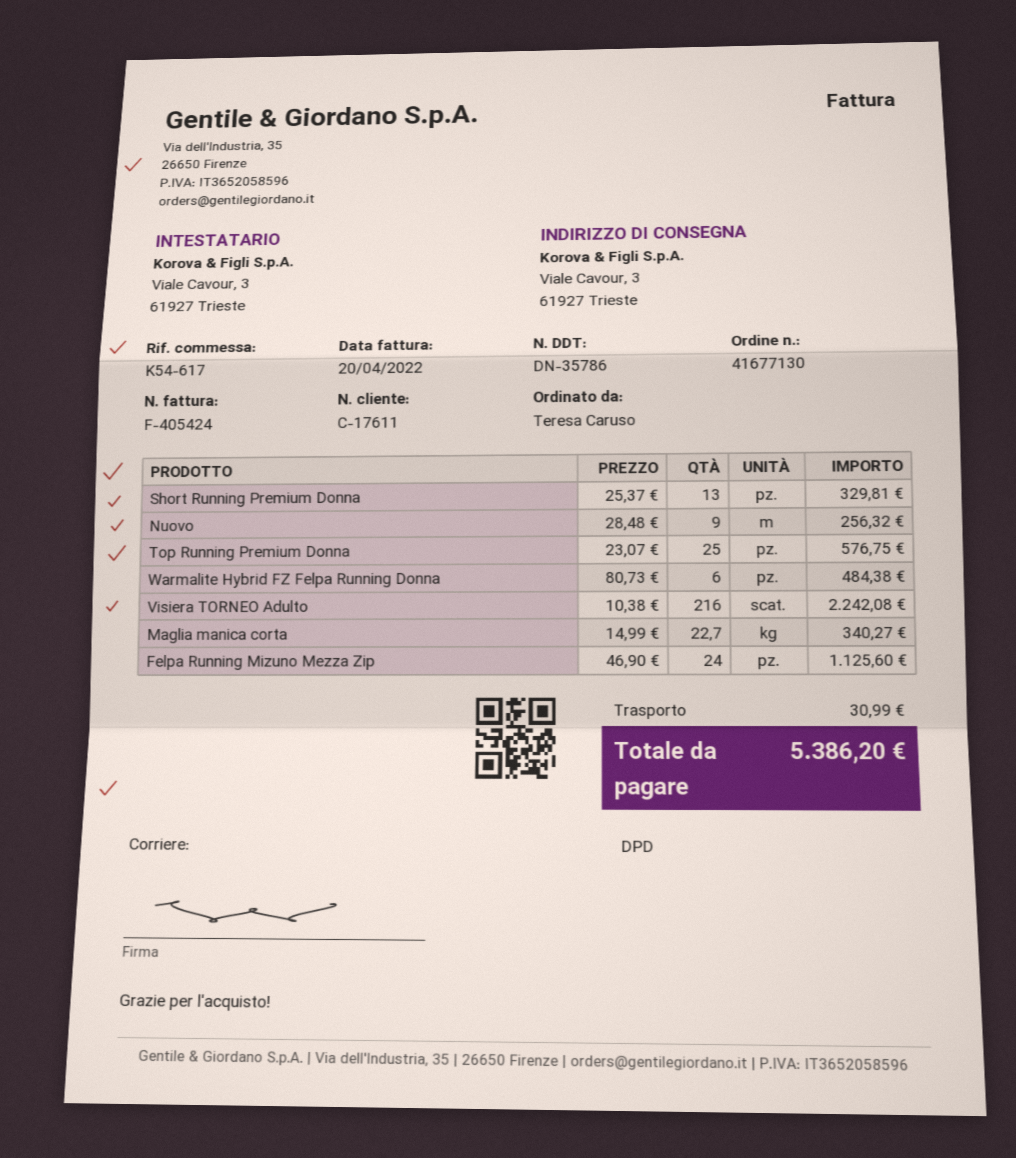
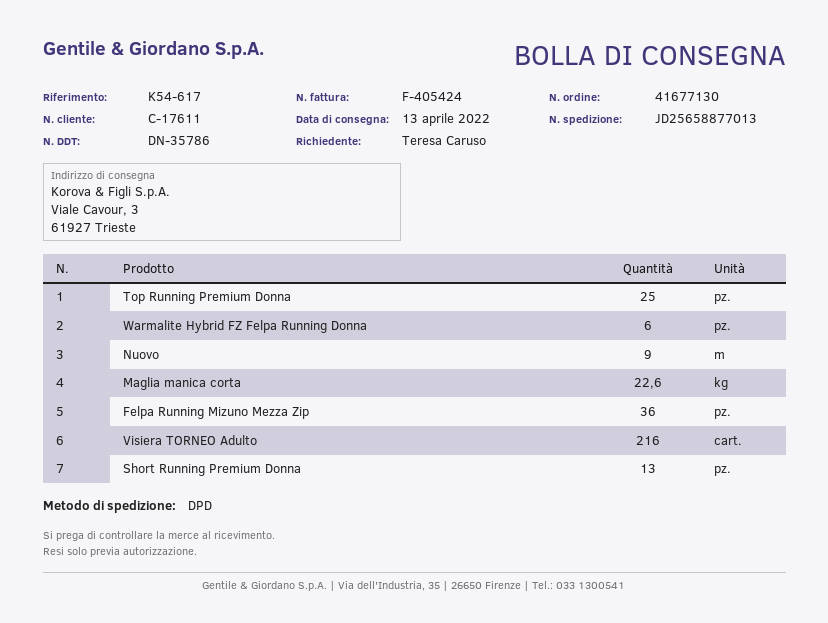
Maglia manica corta: 22.7 -> 22.6
Felpa Running Mizuno Mezza Zip: 24 -> 36

